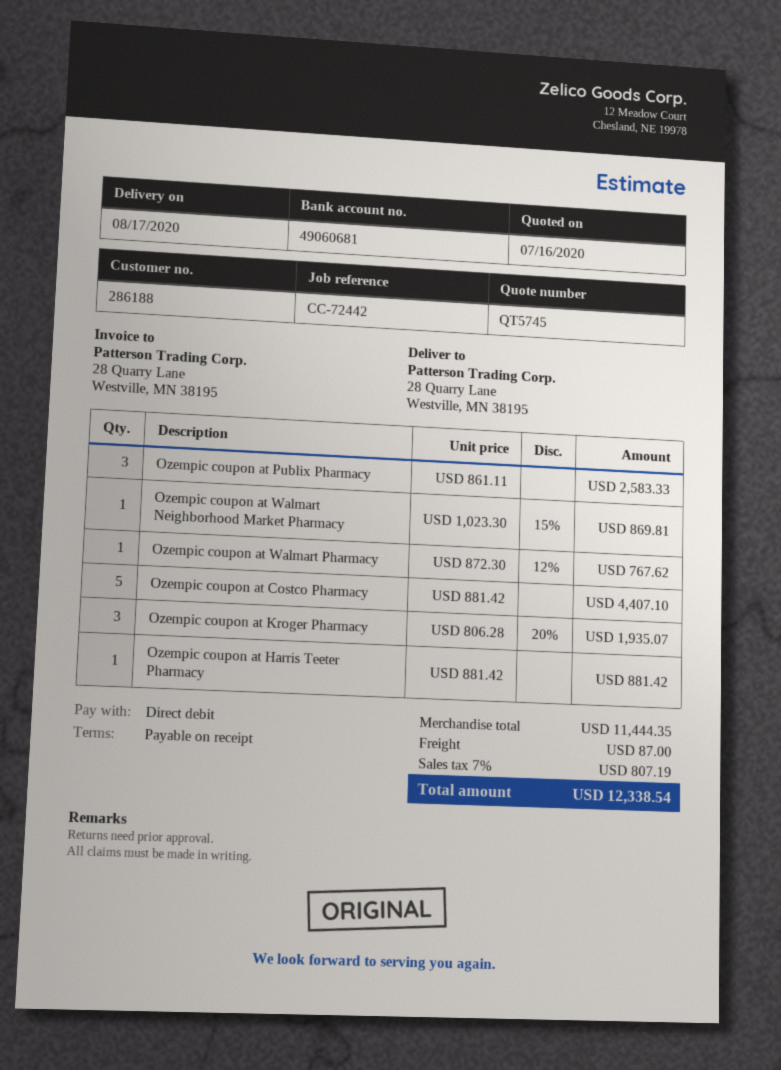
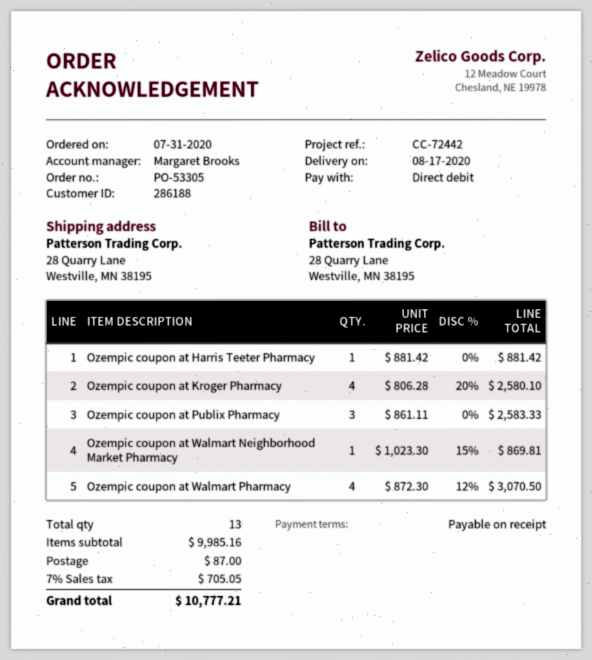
Ozempic coupon at Walmart Pharmacy: 1 x 872.30 - 12% = 767.62 -> 4 x 872.30 - 12% = 3070.50
Ozempic coupon at Costco Pharmacy: 5 x 881.42 = 4407.10 -> none
Ozempic coupon at Kroger Pharmacy: 3 x 806.28 - 20% = 1935.07 -> 4 x 806.28 - 20% = 2580.10
subtotal: 11444.35 -> 9985.16
tax: 7% = 807.19 -> 7% = 705.05
total: 12338.54 -> 10777.21

